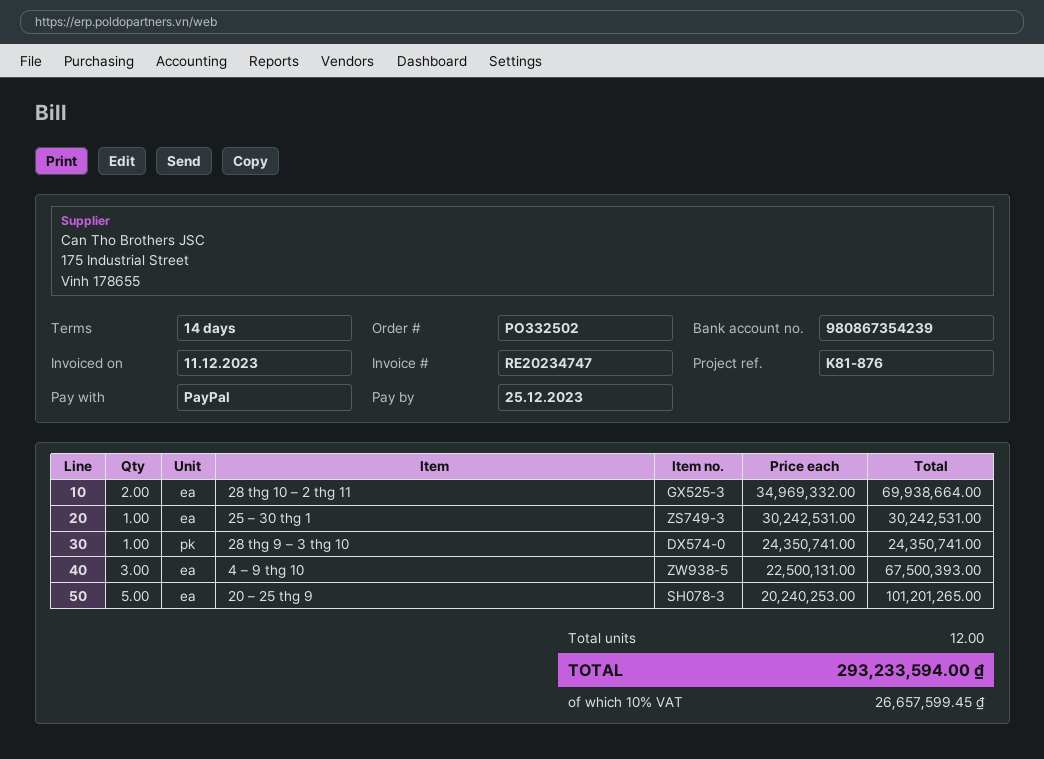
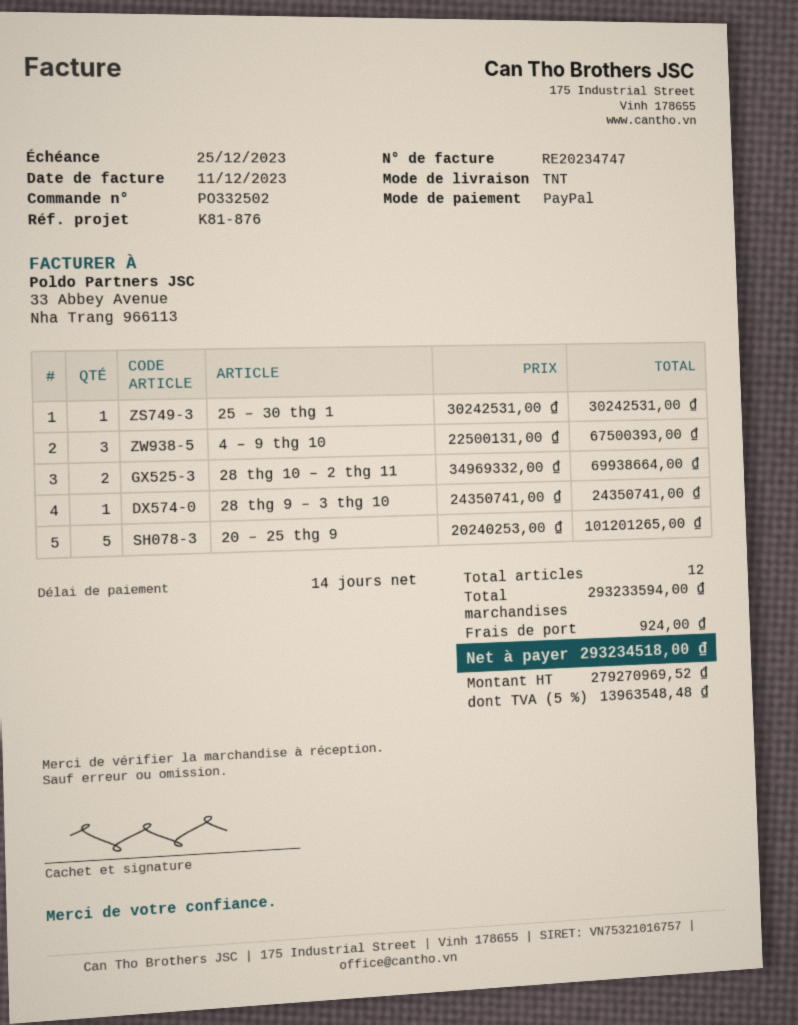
shipping: none -> 924.00
tax: 10% = 26657599.45 -> 5% = 13963548.48
total: 293233594.00 -> 293234518.00

